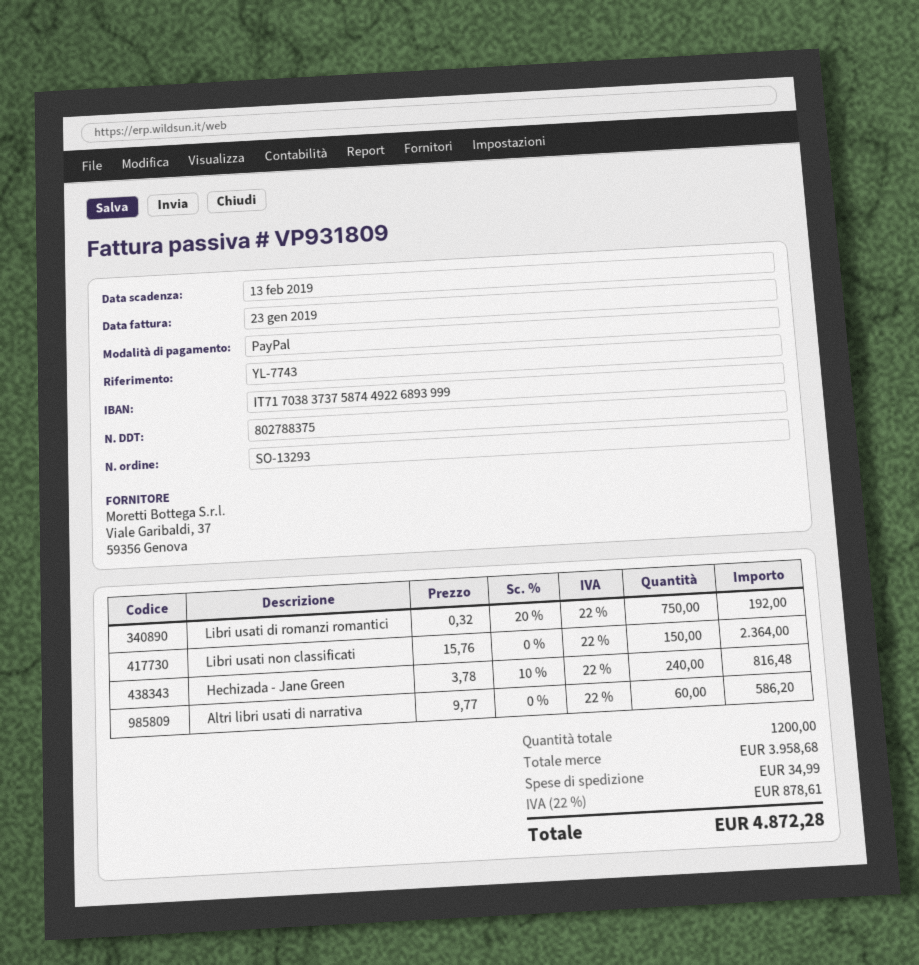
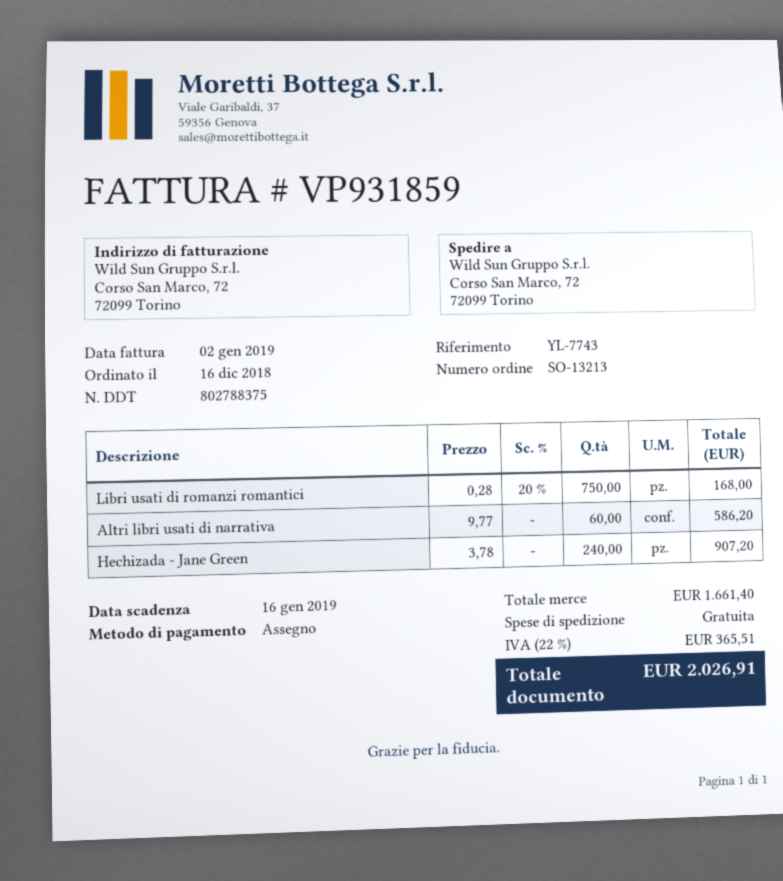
order number: SO-13293 -> SO-13213
invoice number: VP931809 -> VP931859
invoice date: 2019-01-23 -> 2019-01-02
due date: 2019-02-13 -> 2019-01-16
payment method: PayPal -> cheque
Libri usati di romanzi romantici: 750 x 0.32 - 20% = 192.00 -> 750 x 0.28 - 20% = 168.00
Libri usati non classificati: 150 x 15.76 = 2364.00 -> none
Hechizada - Jane Green: 240 x 3.78 - 10% = 816.48 -> 240 x 3.78 = 907.20
subtotal: 3958.68 -> 1661.40
shipping: 34.99 -> 0.00
tax: 22% = 878.61 -> 22% = 365.51
total: 4872.28 -> 2026.91

